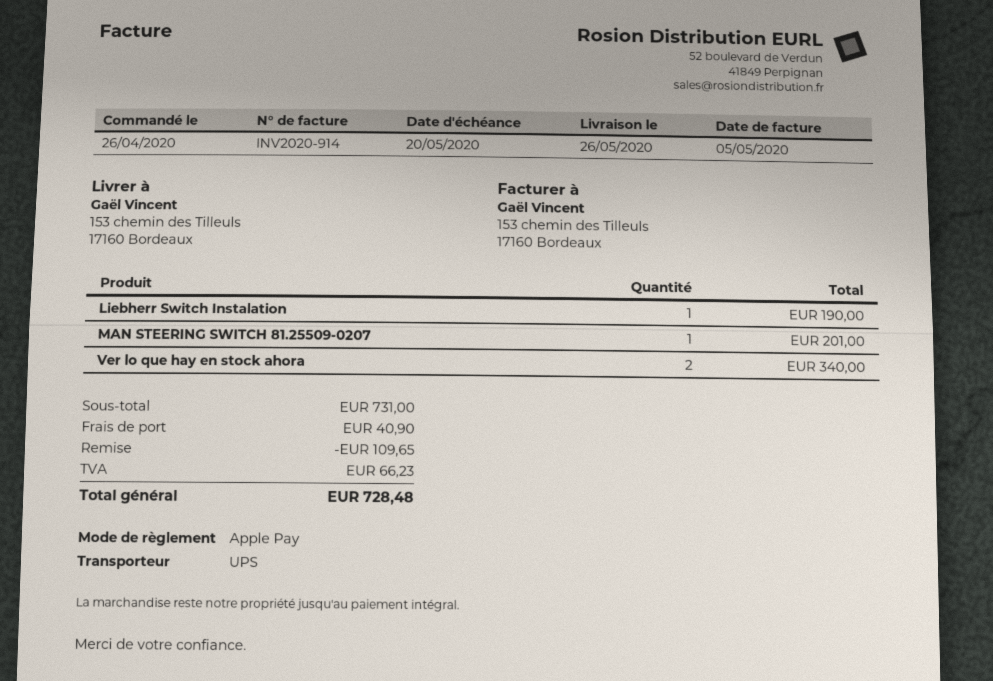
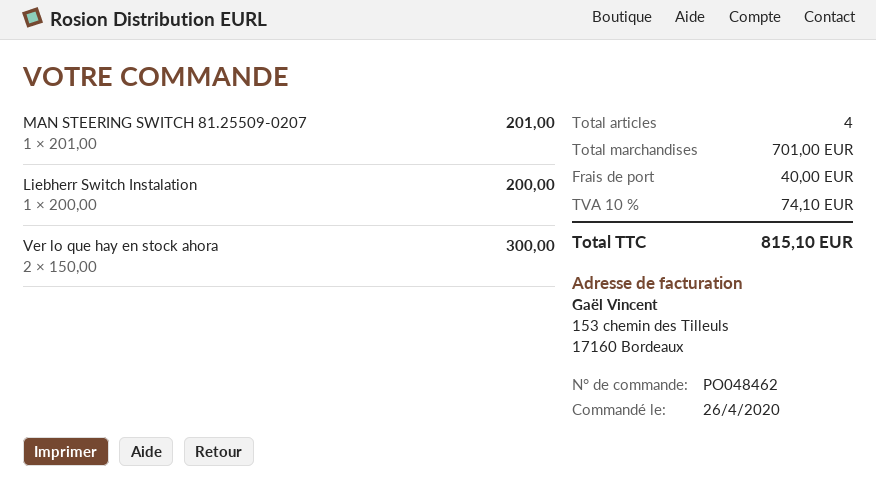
Liebherr Switch Instalation: 1 for 190.00 -> 1 for 200.00
Ver lo que hay en stock ahora: 2 for 340.00 -> 2 for 300.00
subtotal: 731.00 -> 701.00
discount: 109.65 -> none
shipping: 40.90 -> 40.00
tax: 66.23 -> 74.10
total: 728.48 -> 815.10

